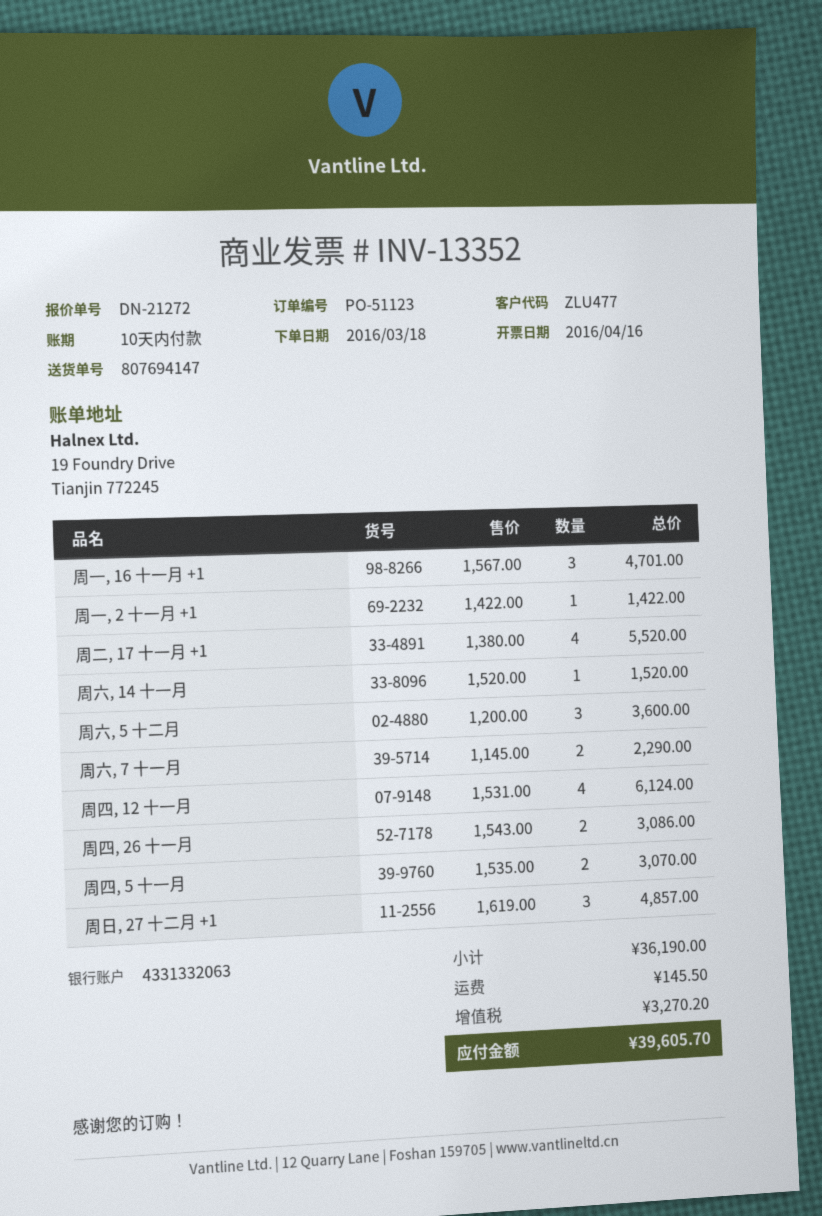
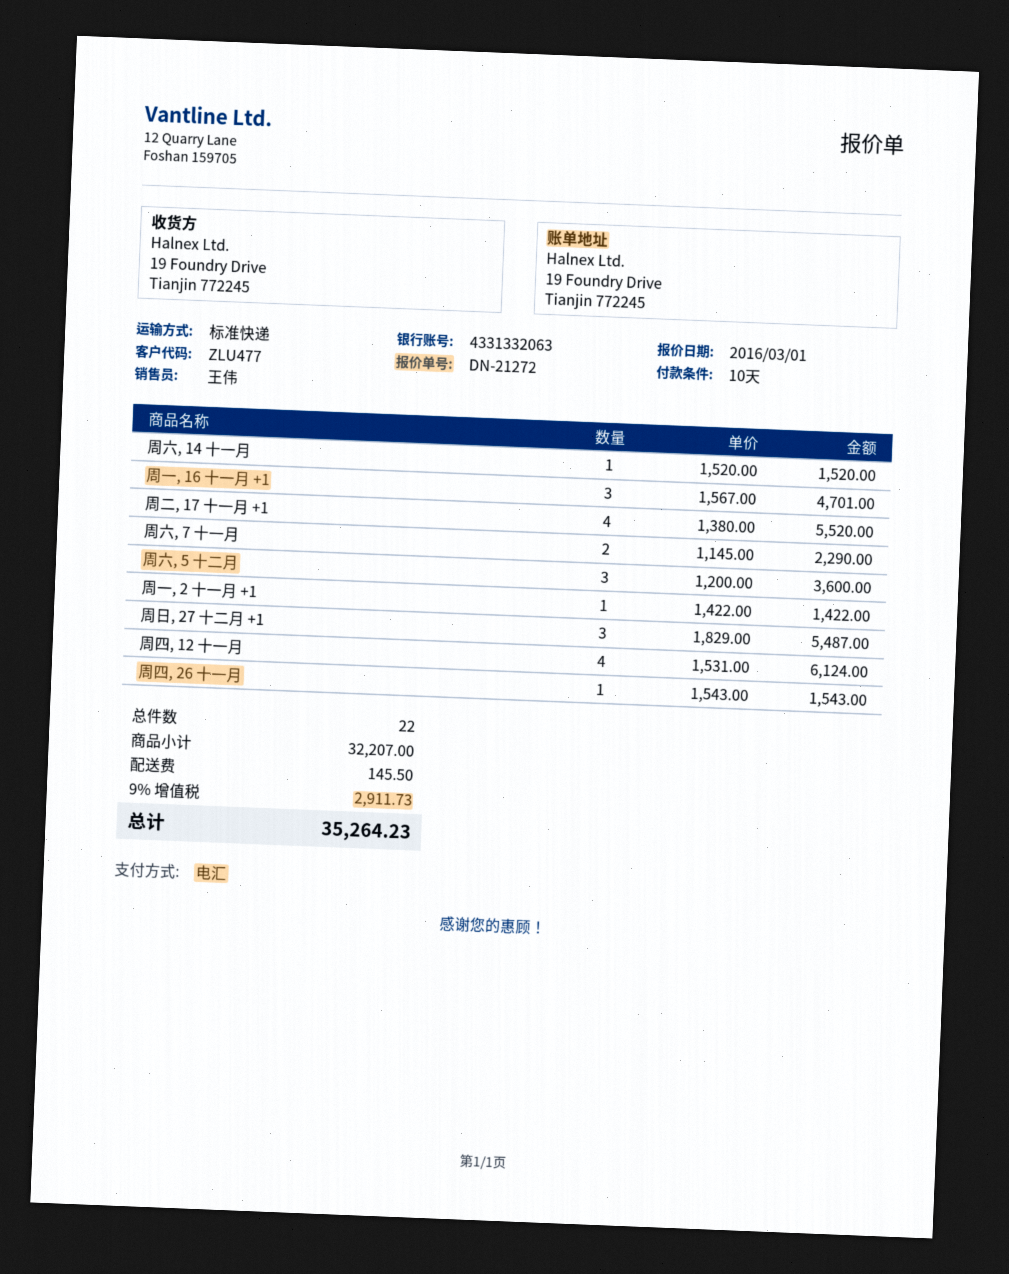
周四, 26 十一月: 2 x 1543.00 = 3086.00 -> 1 x 1543.00 = 1543.00
周四, 5 十一月: 2 x 1535.00 = 3070.00 -> none
周日, 27 十二月 +1: 3 x 1619.00 = 4857.00 -> 3 x 1829.00 = 5487.00
subtotal: 36190.00 -> 32207.00
tax: 3270.20 -> 2911.73
total: 39605.70 -> 35264.23

